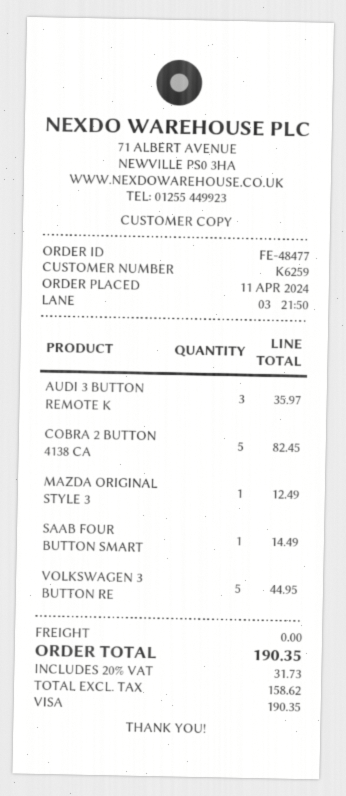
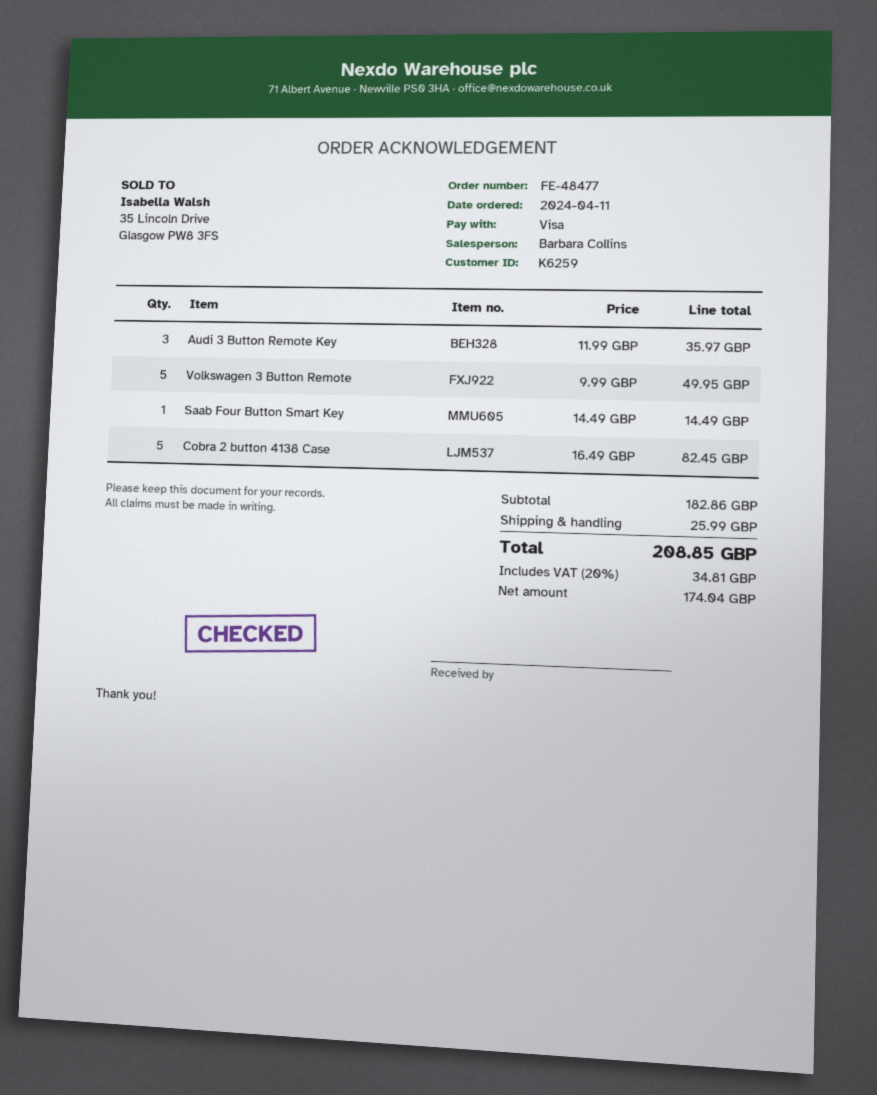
MAZDA ORIGINAL STYLE 3: 1 for 12.49 -> none
VOLKSWAGEN 3 BUTTON RE: 5 for 44.95 -> 5 for 49.95
shipping: 0.00 -> 25.99
net: 158.62 -> 174.04
tax: 20% = 31.73 -> 20% = 34.81
total: 190.35 -> 208.85

